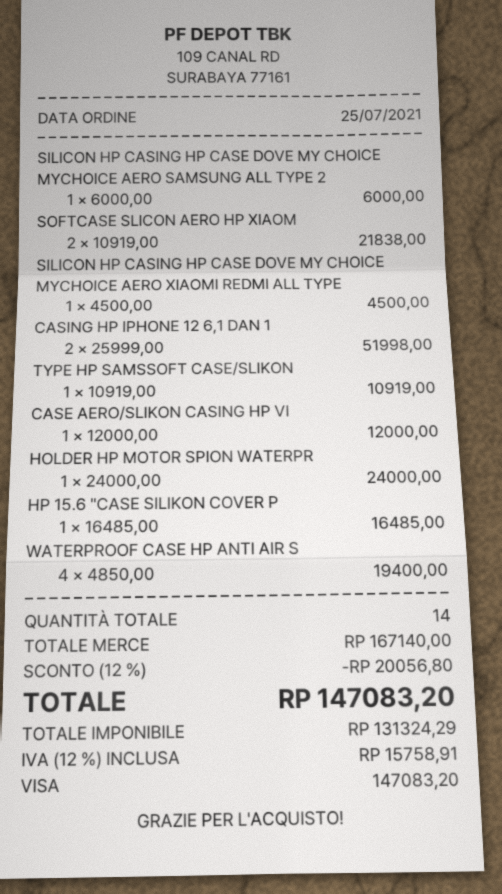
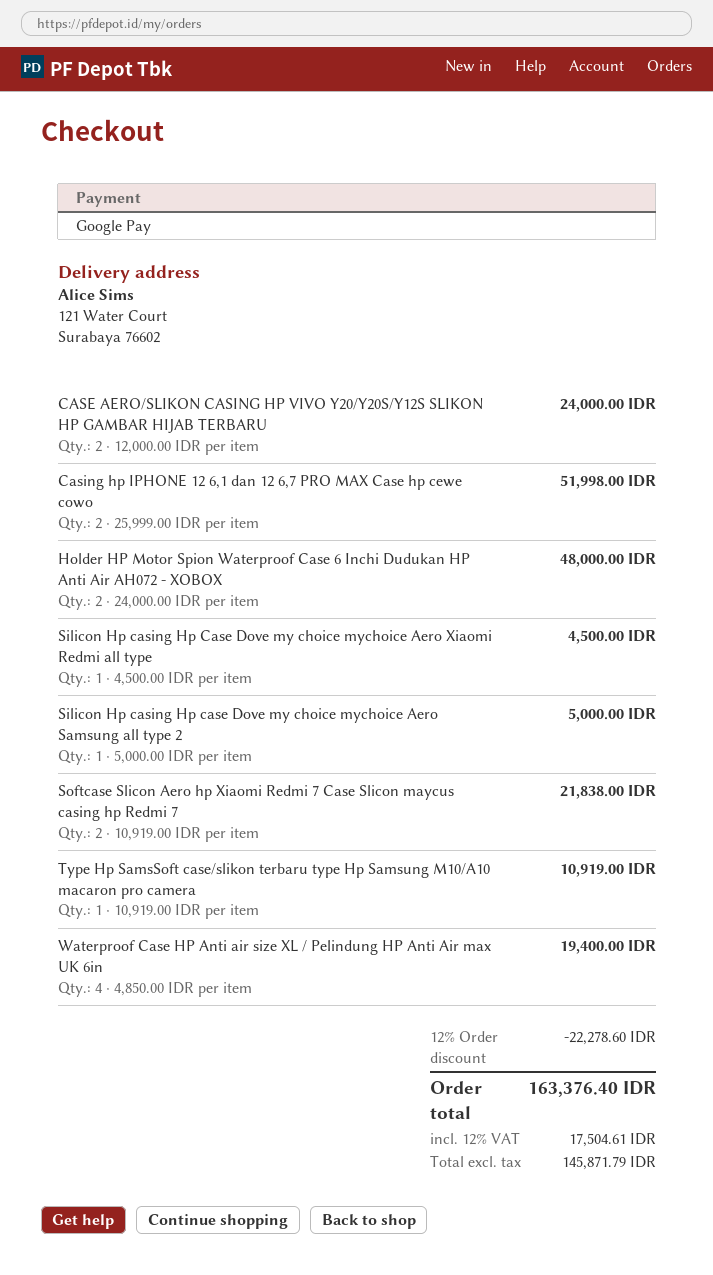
payment method: Visa -> Google Pay
SILICON HP CASING HP CASE DOVE MY CHOICE MYCHOICE AERO SAMSUNG ALL TYPE 2: 1 x 6000.00 = 6000.00 -> 1 x 5000.00 = 5000.00
CASE AERO/SLIKON CASING HP VI: 1 x 12000.00 = 12000.00 -> 2 x 12000.00 = 24000.00
HOLDER HP MOTOR SPION WATERPR: 1 x 24000.00 = 24000.00 -> 2 x 24000.00 = 48000.00
HP 15.6 "CASE SILIKON COVER P: 1 x 16485.00 = 16485.00 -> none
discount: 12% = 20056.80 -> 12% = 22278.60
net: 131324.29 -> 145871.79
tax: 12% = 15758.91 -> 12% = 17504.61
total: 147083.20 -> 163376.40

